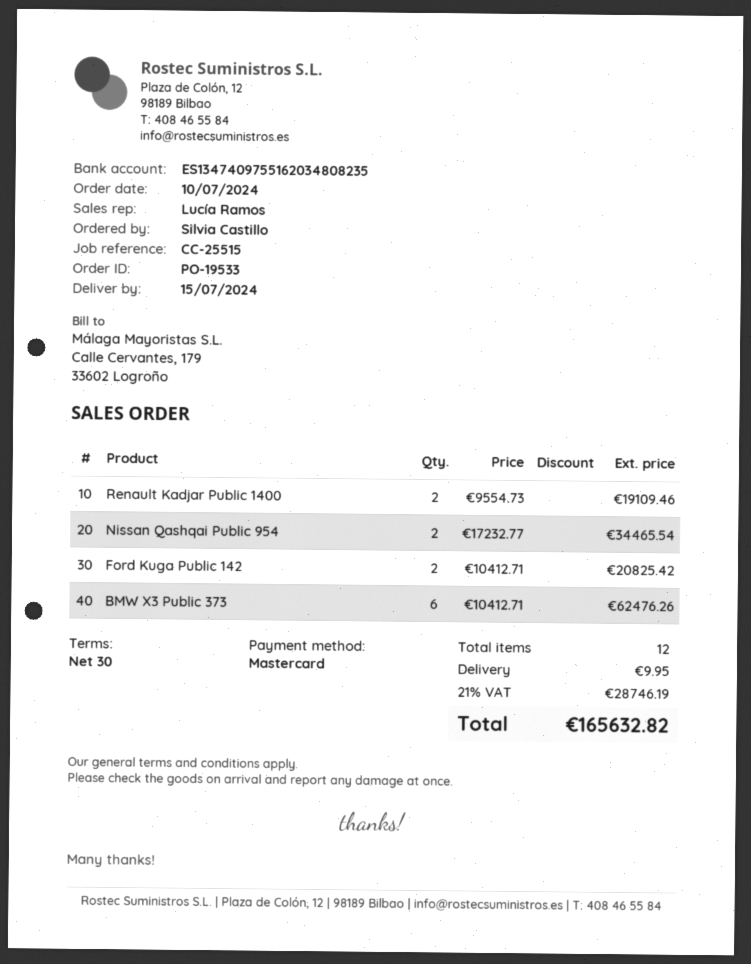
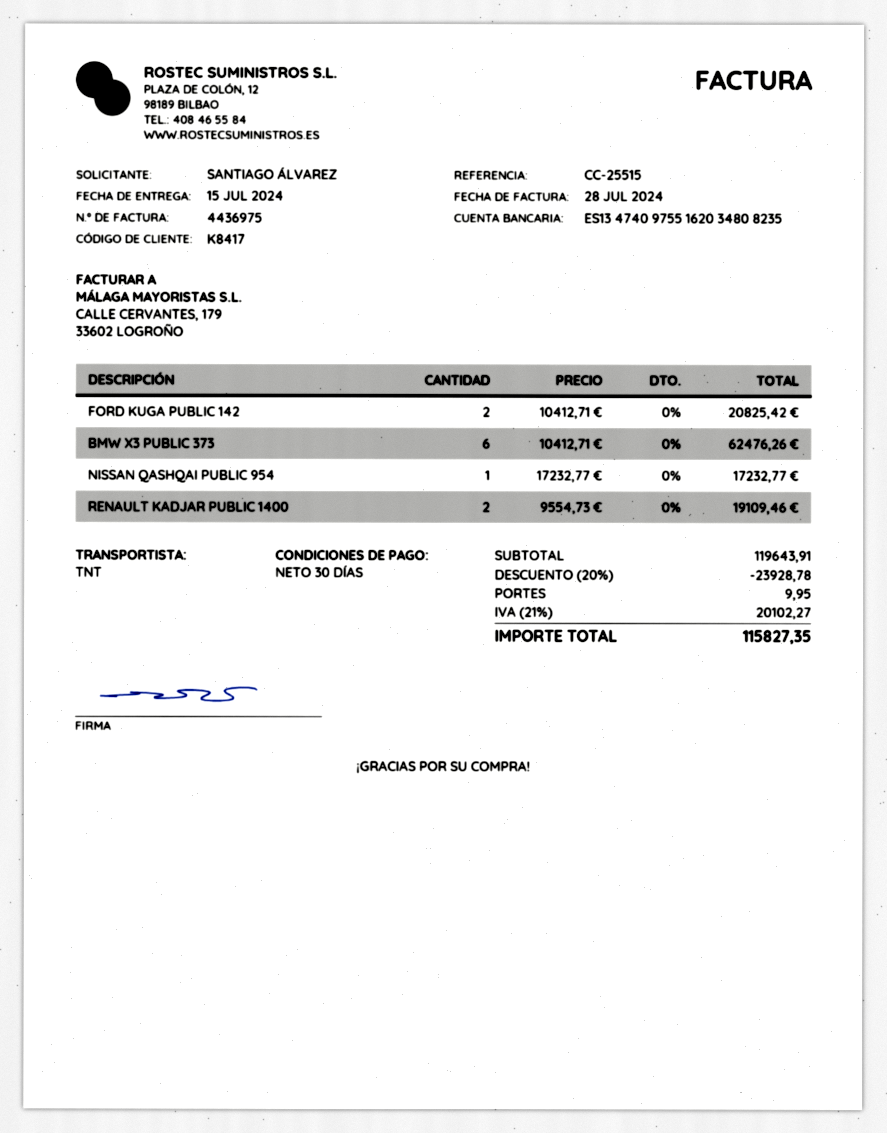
ordered by: Silvia Castillo -> SANTIAGO ÁLVAREZ
Nissan Qashqai Public 954: 2 x 17232.77 = 34465.54 -> 1 x 17232.77 = 17232.77
discount: none -> 20% = 23928.78
tax: 21% = 28746.19 -> 21% = 20102.27
total: 165632.82 -> 115827.35

